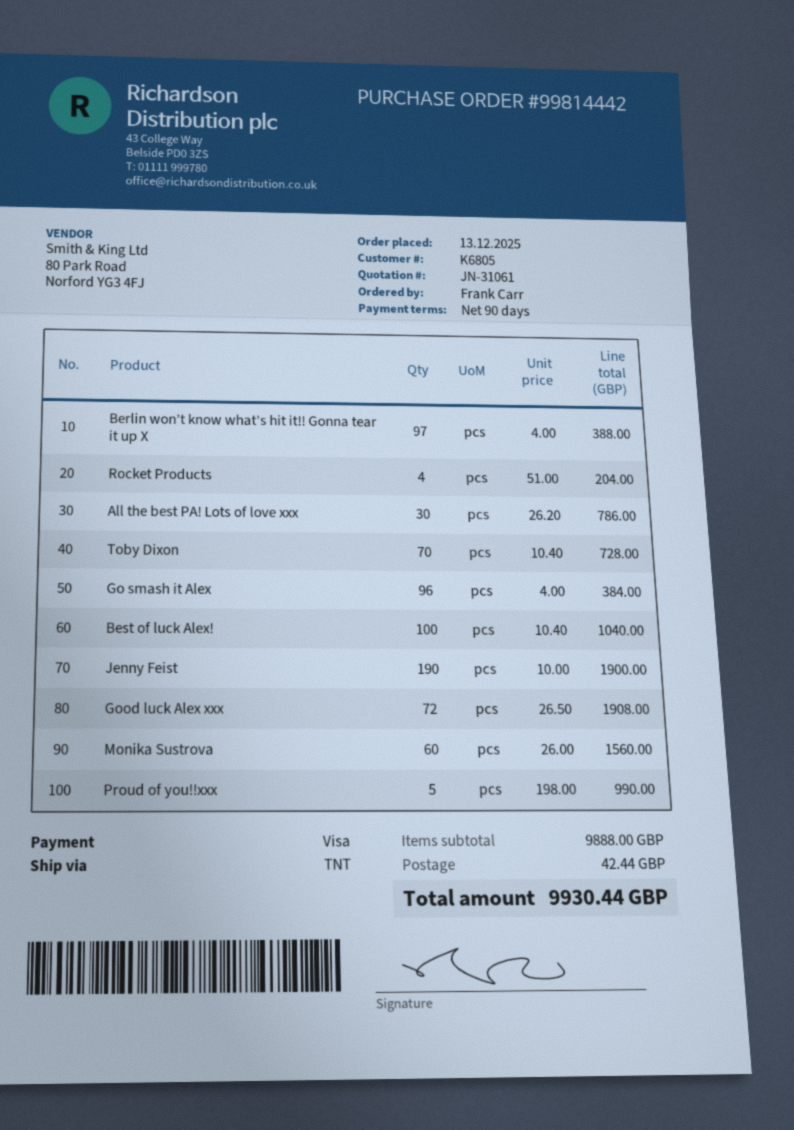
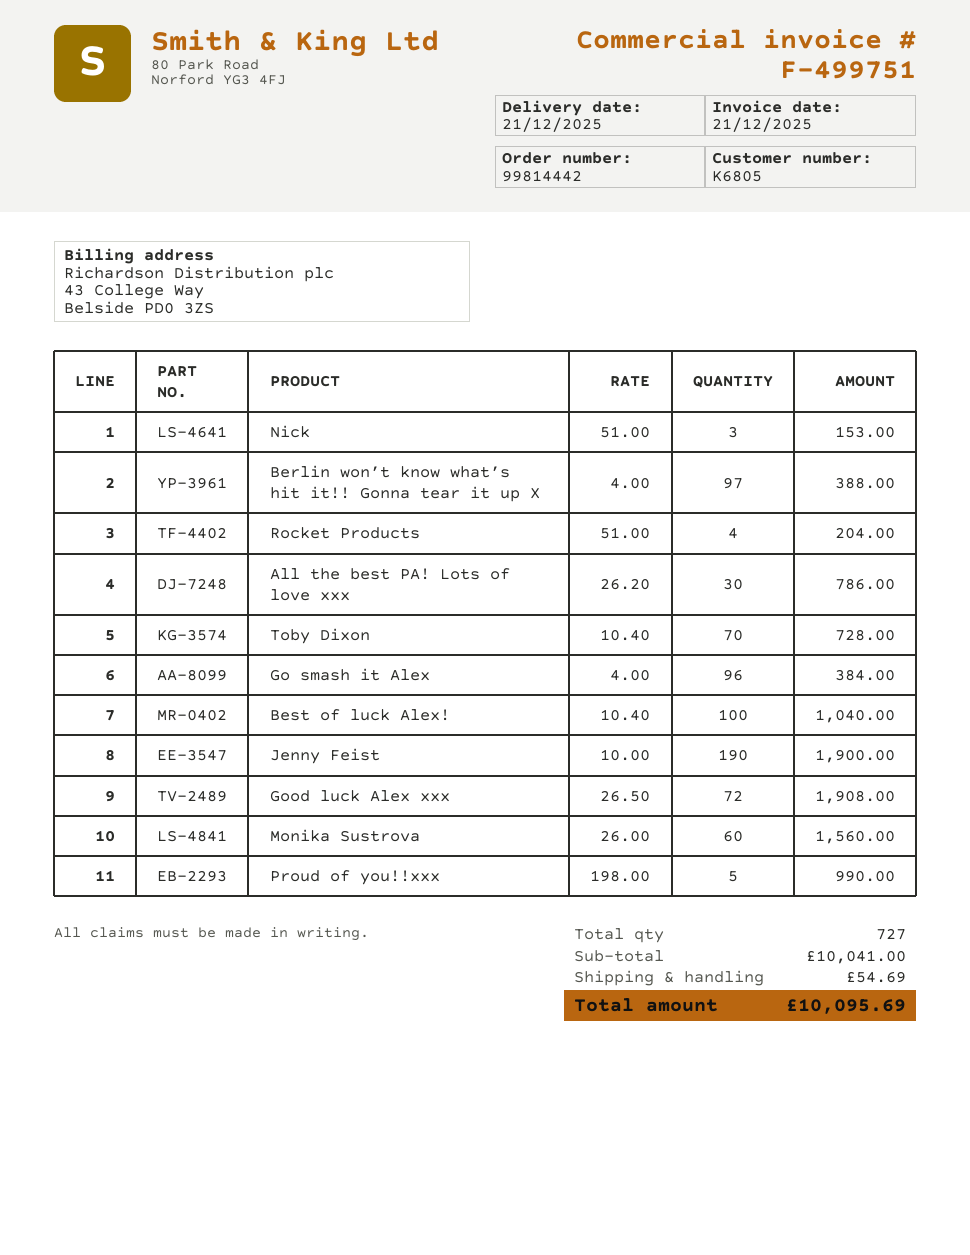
Nick: none -> 3 x 51.00 = 153.00
subtotal: 9888.00 -> 10041.00
shipping: 42.44 -> 54.69
total: 9930.44 -> 10095.69

